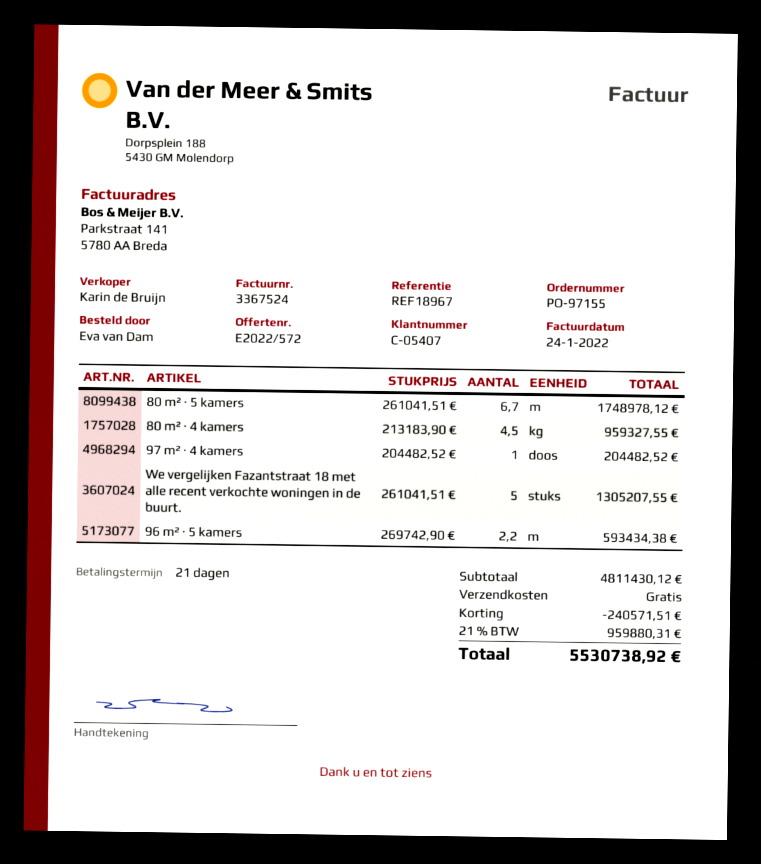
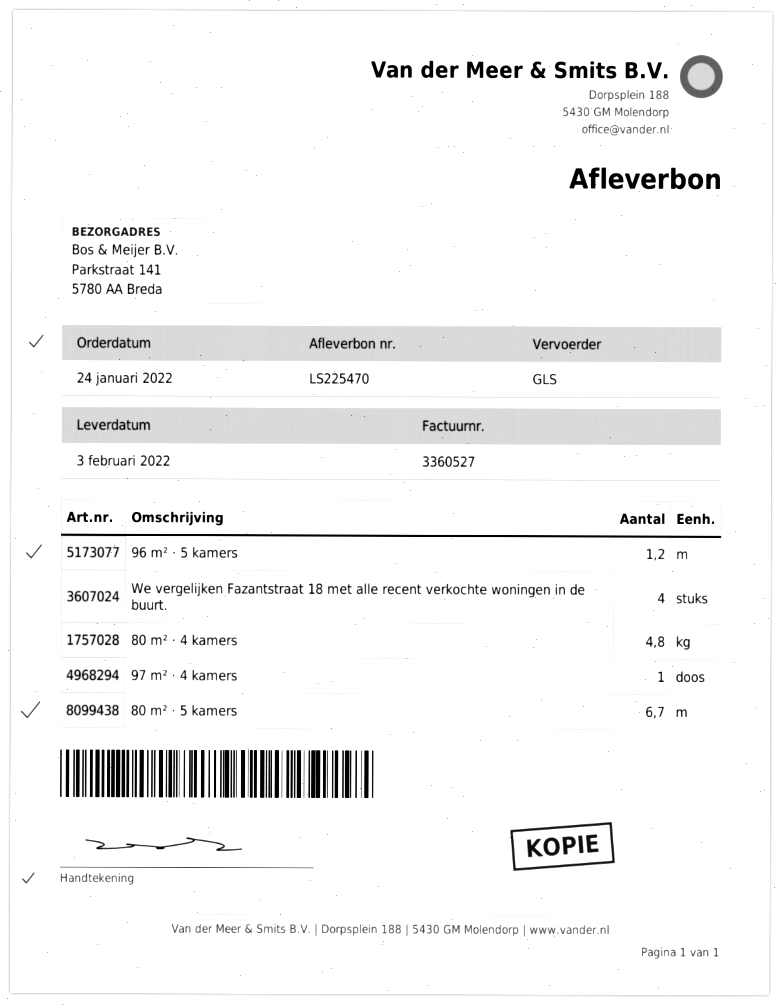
invoice number: 3367524 -> 3360527
80 m² · 4 kamers: 4.5 -> 4.8
We vergelijken Fazantstraat 18 met alle recent verkochte woningen in de buurt.: 5 -> 4
96 m² · 5 kamers: 2.2 -> 1.2

